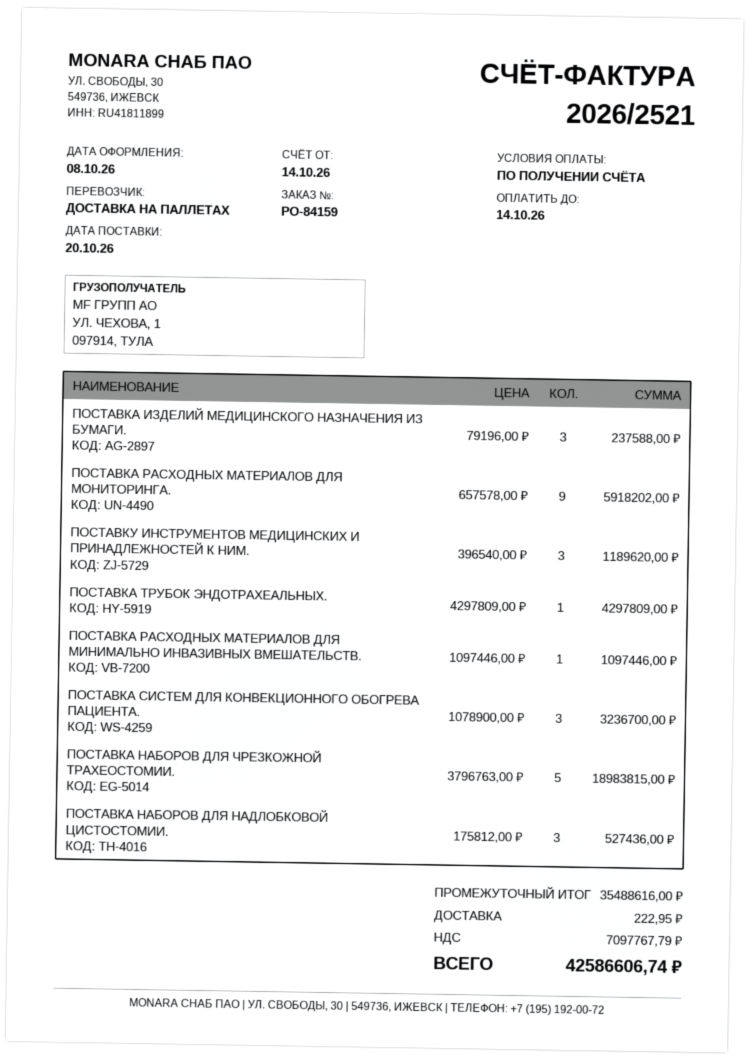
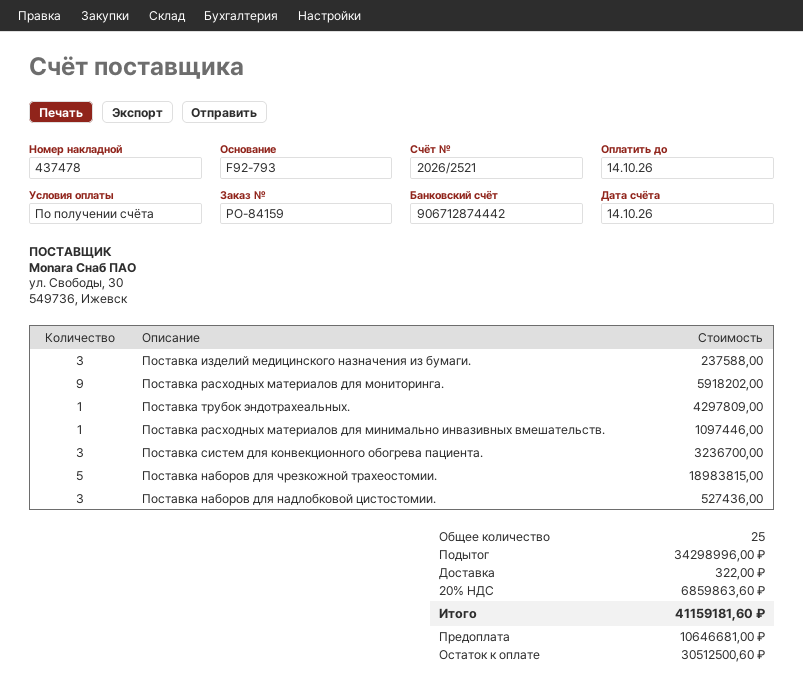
ПОСТАВКУ ИНСТРУМЕНТОВ МЕДИЦИНСКИХ И ПРИНАДЛЕЖНОСТЕЙ К НИМ.: 3 for 1189620.00 -> none
subtotal: 35488616.00 -> 34298996.00
shipping: 222.95 -> 322.00
tax: 7097767.79 -> 6859863.60
total: 42586606.74 -> 41159181.60

